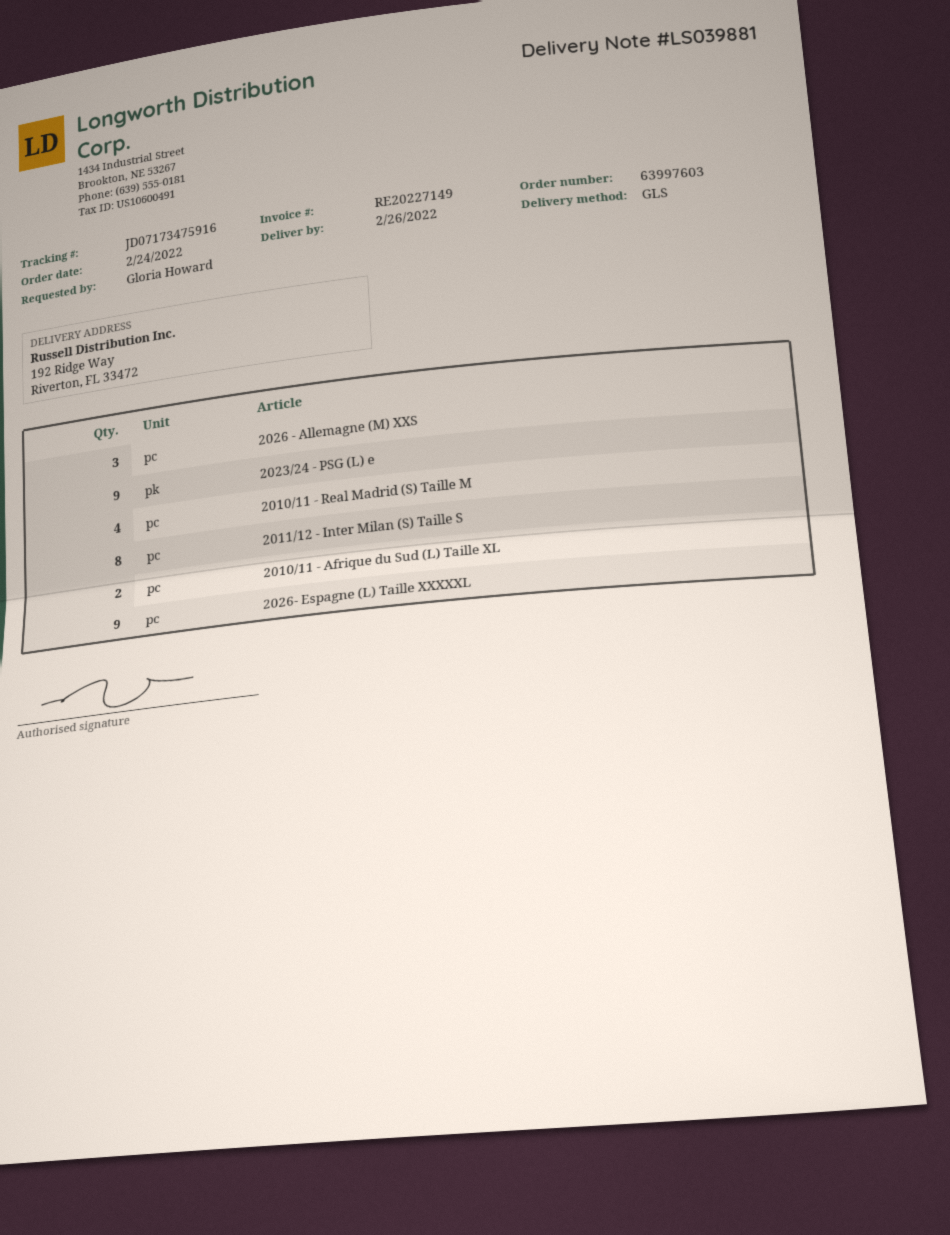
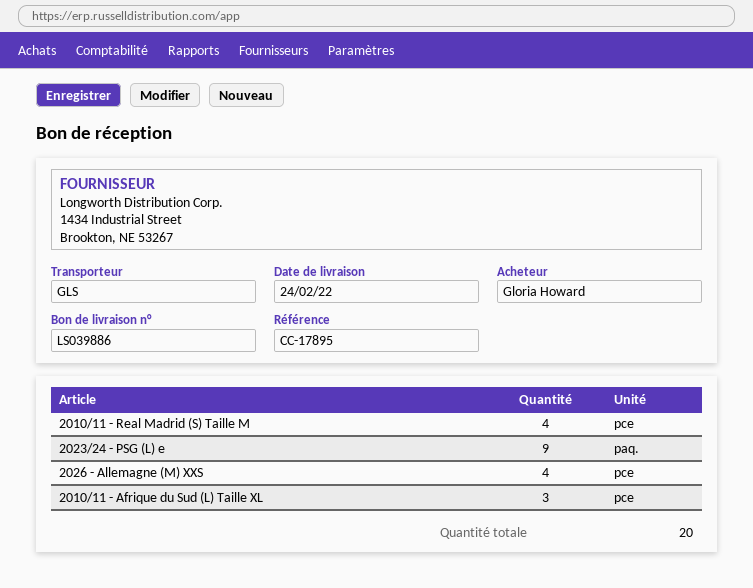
delivery note number: LS039881 -> LS039886
delivery date: 2022-02-26 -> 2022-02-24
2026 - Allemagne (M) XXS: 3 -> 4
2011/12 - Inter Milan (S) Taille S: 8 -> none
2010/11 - Afrique du Sud (L) Taille XL: 2 -> 3
2026- Espagne (L) Taille XXXXXL: 9 -> none

